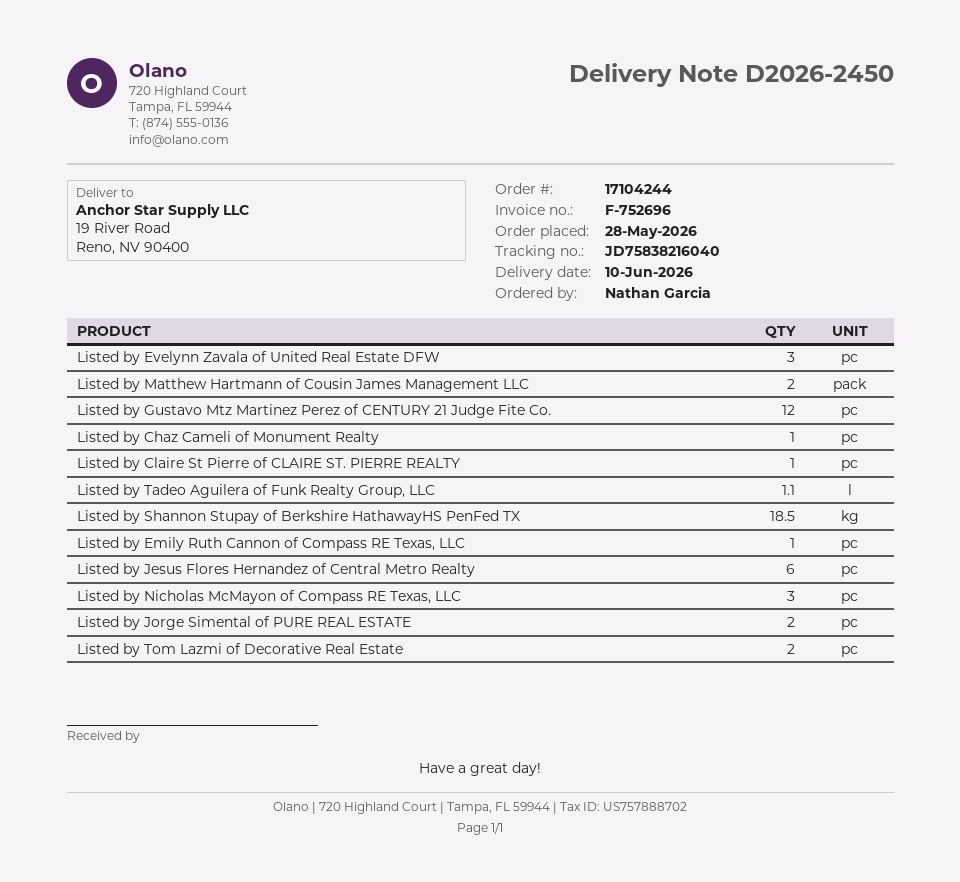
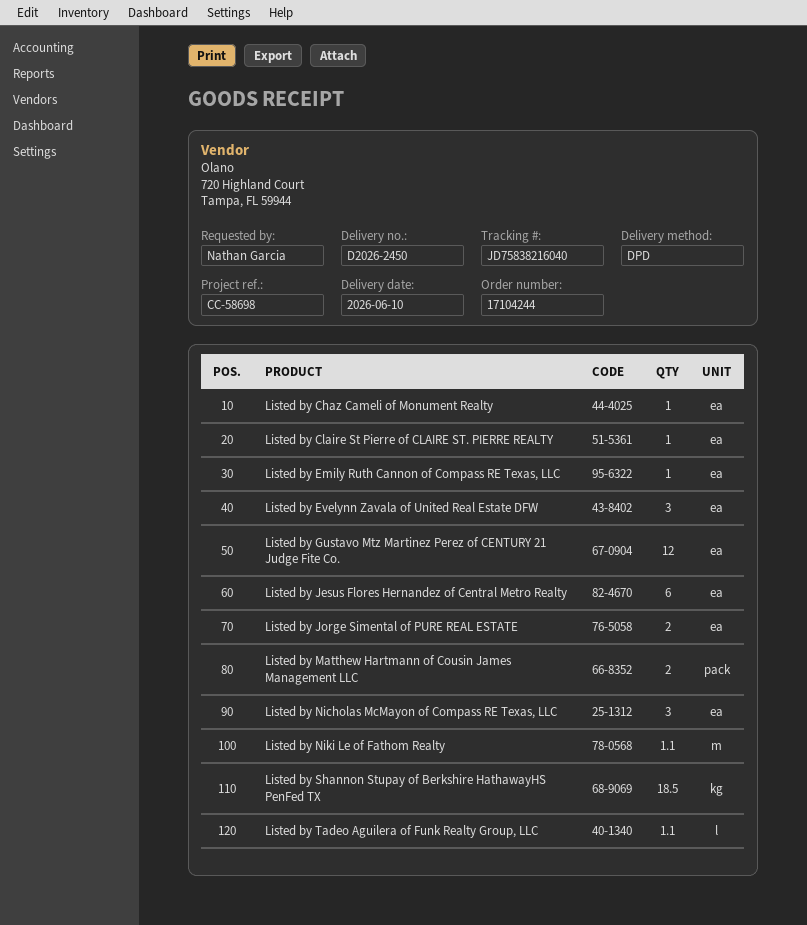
Listed by Tom Lazmi of Decorative Real Estate: 2 -> none
Listed by Niki Le of Fathom Realty: none -> 1.1

